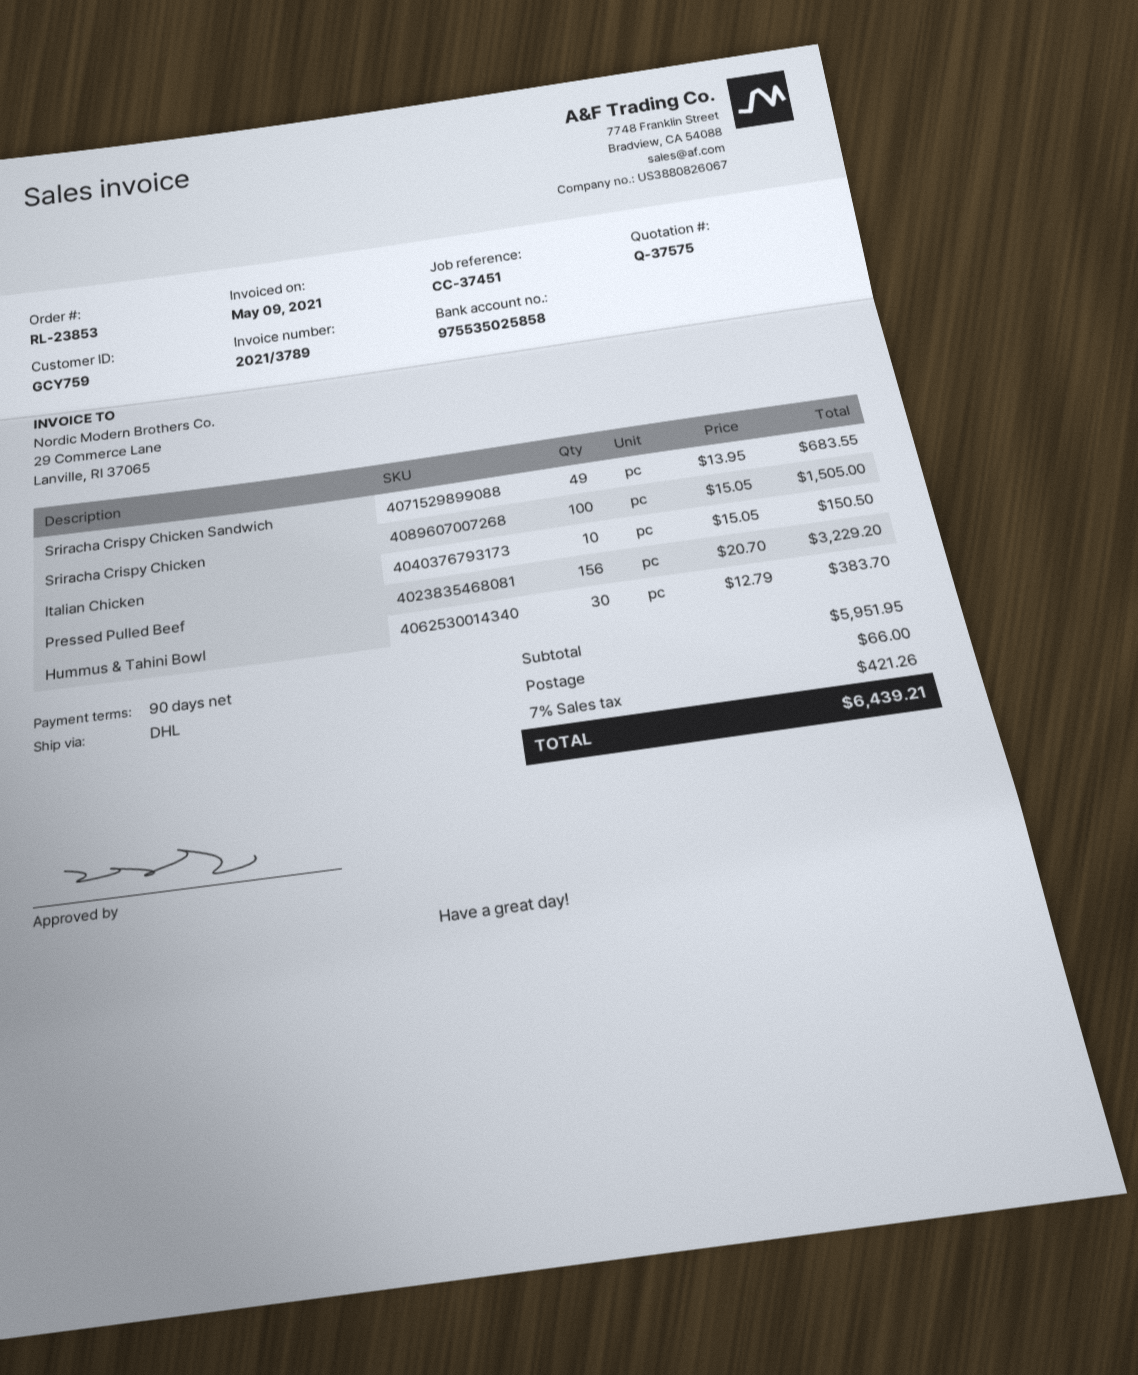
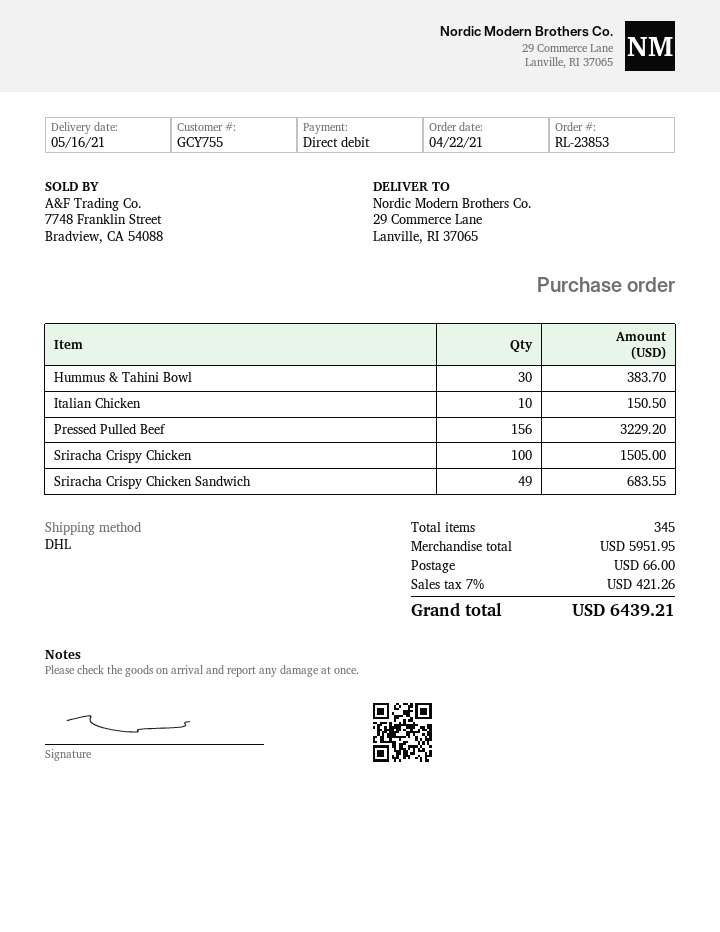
customer number: GCY759 -> GCY755

